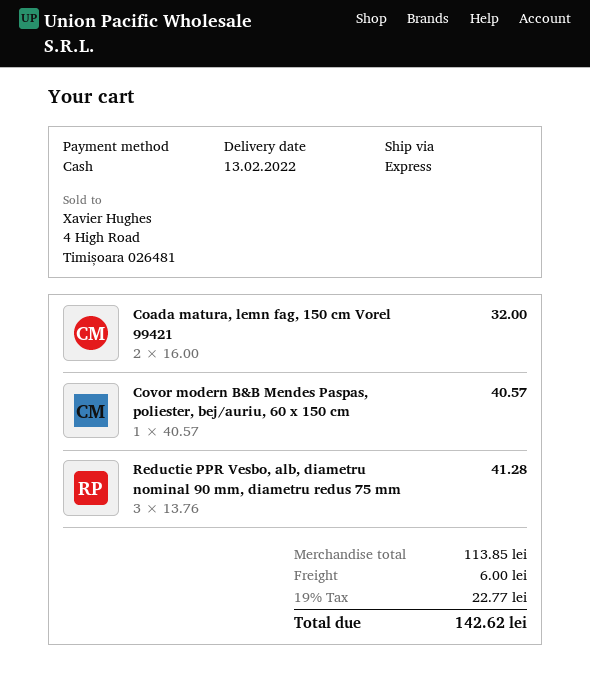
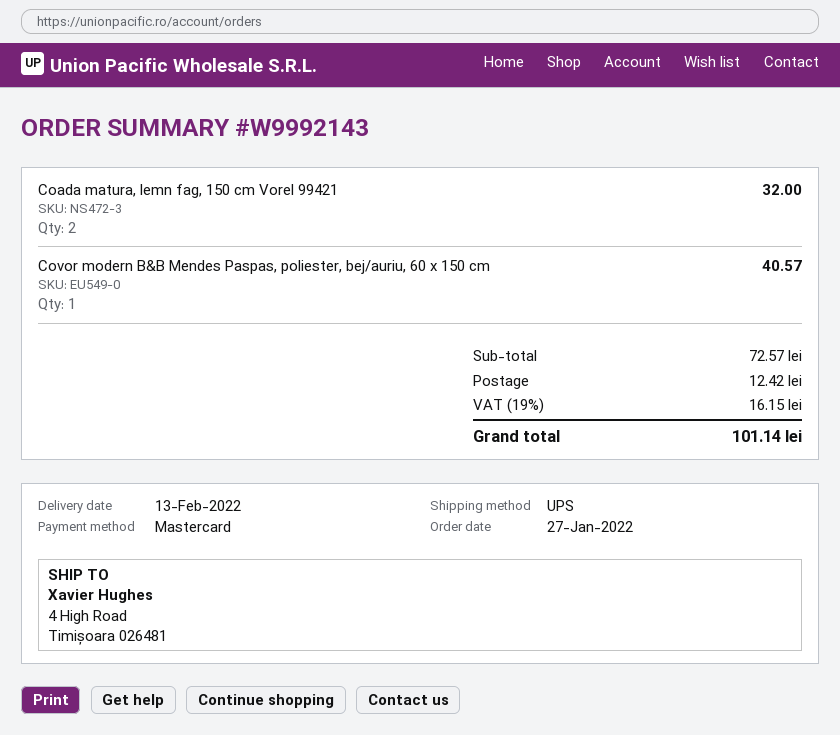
payment method: cash -> Mastercard
shipping method: express -> UPS
Reductie PPR Vesbo, alb, diametru nominal 90 mm, diametru redus 75 mm: 3 for 41.28 -> none
subtotal: 113.85 -> 72.57
shipping: 6.00 -> 12.42
tax: 19% = 22.77 -> 19% = 16.15
total: 142.62 -> 101.14

